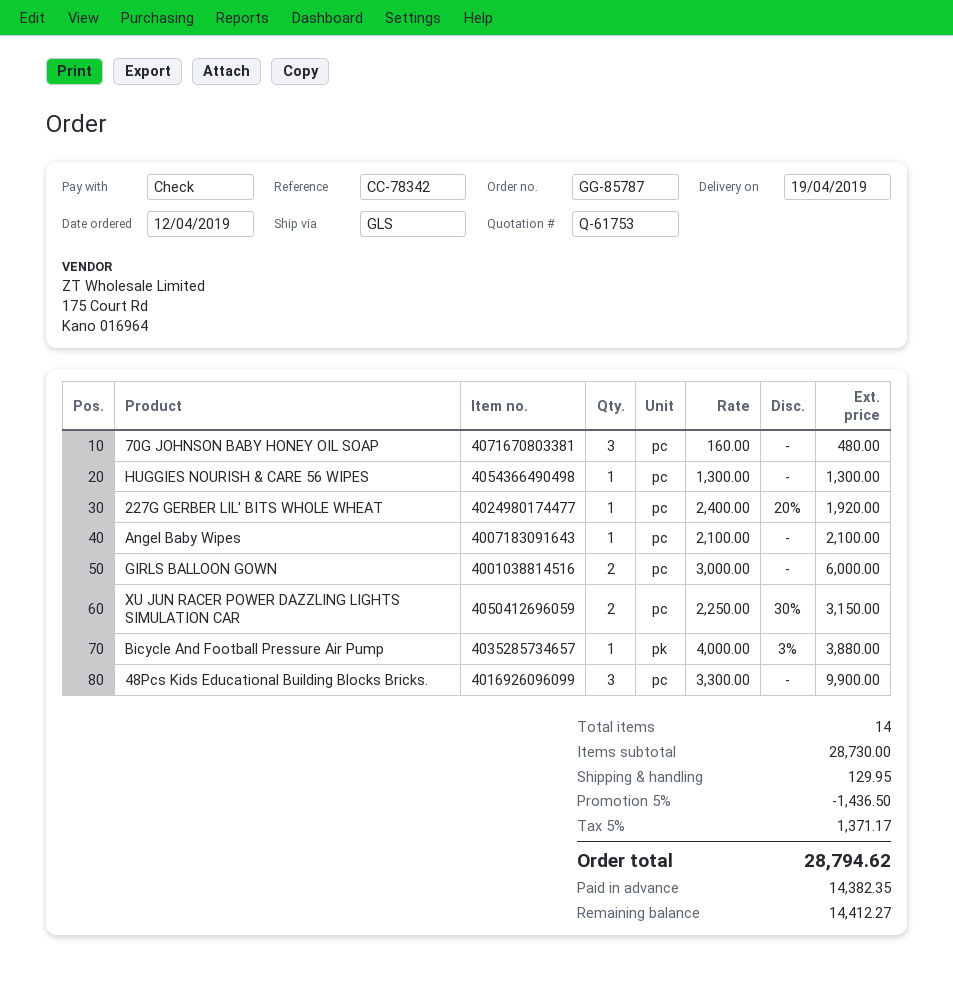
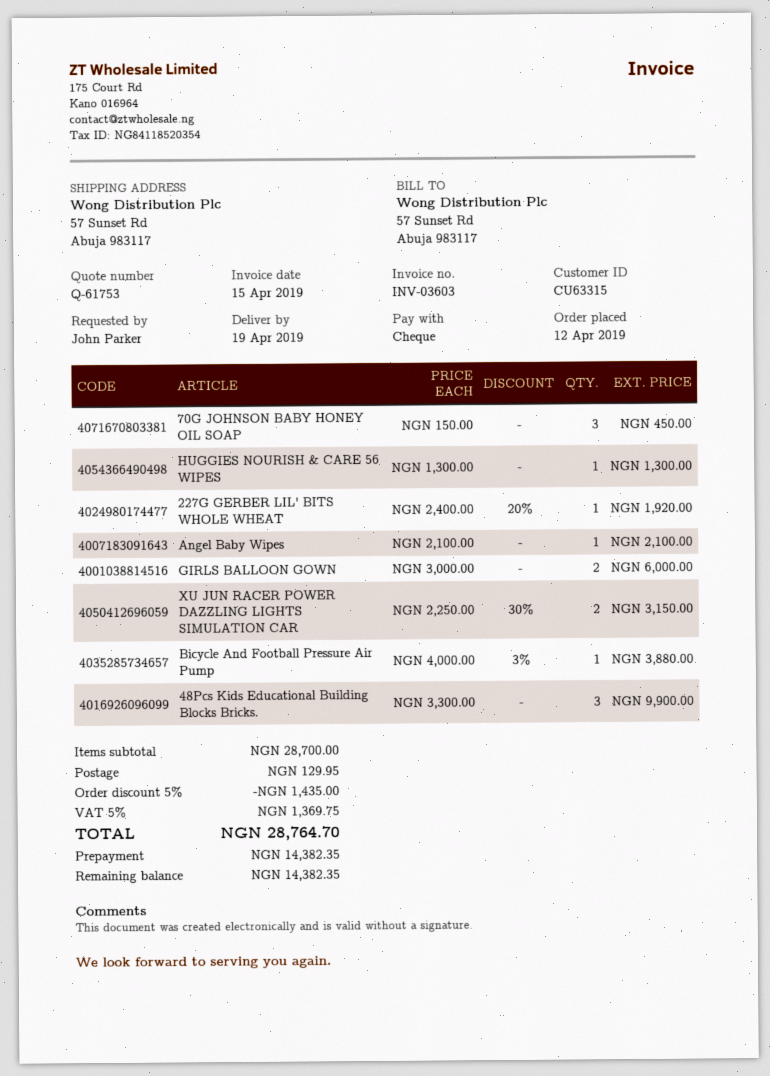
70G JOHNSON BABY HONEY OIL SOAP: 3 x 160.00 = 480.00 -> 3 x 150.00 = 450.00
subtotal: 28730.00 -> 28700.00
discount: 5% = 1436.50 -> 5% = 1435.00
tax: 5% = 1371.17 -> 5% = 1369.75
total: 28794.62 -> 28764.70
balance: 14412.27 -> 14382.35

